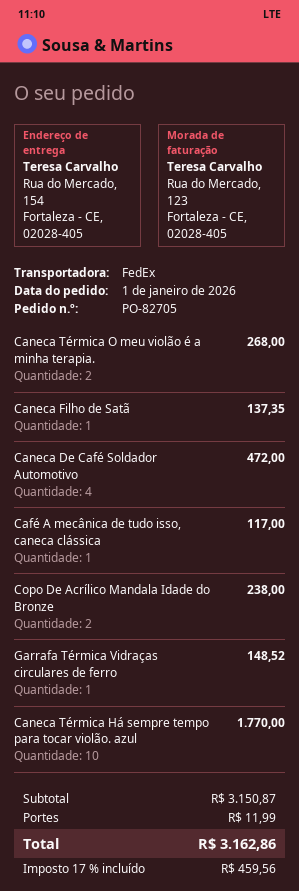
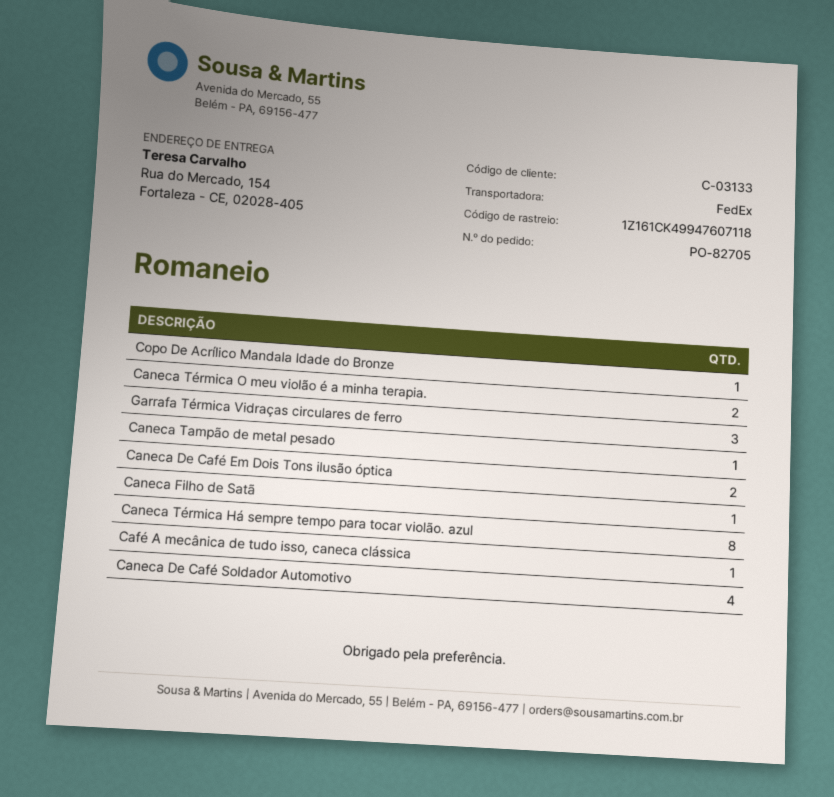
Copo De Acrílico Mandala Idade do Bronze: 2 -> 1
Garrafa Térmica Vidraças circulares de ferro: 1 -> 3
Caneca Térmica Há sempre tempo para tocar violão. azul: 10 -> 8
Caneca Tampão de metal pesado: none -> 1
Caneca De Café Em Dois Tons ilusão óptica: none -> 2

